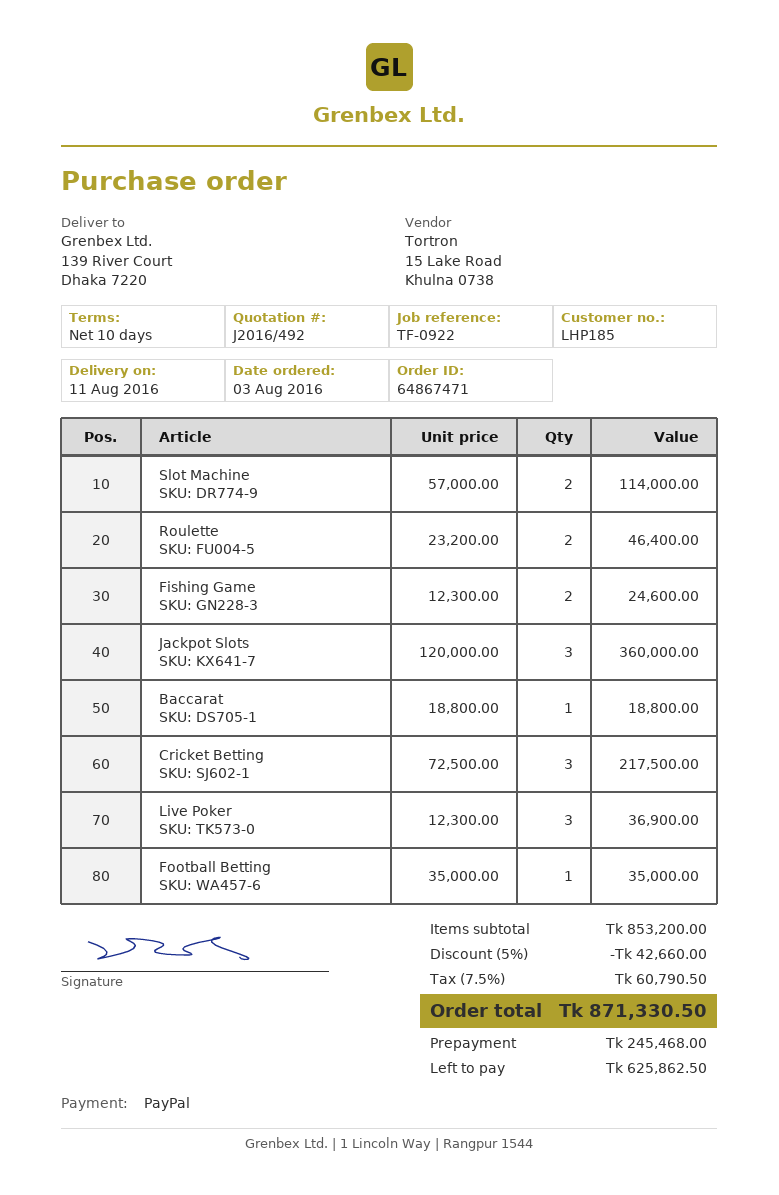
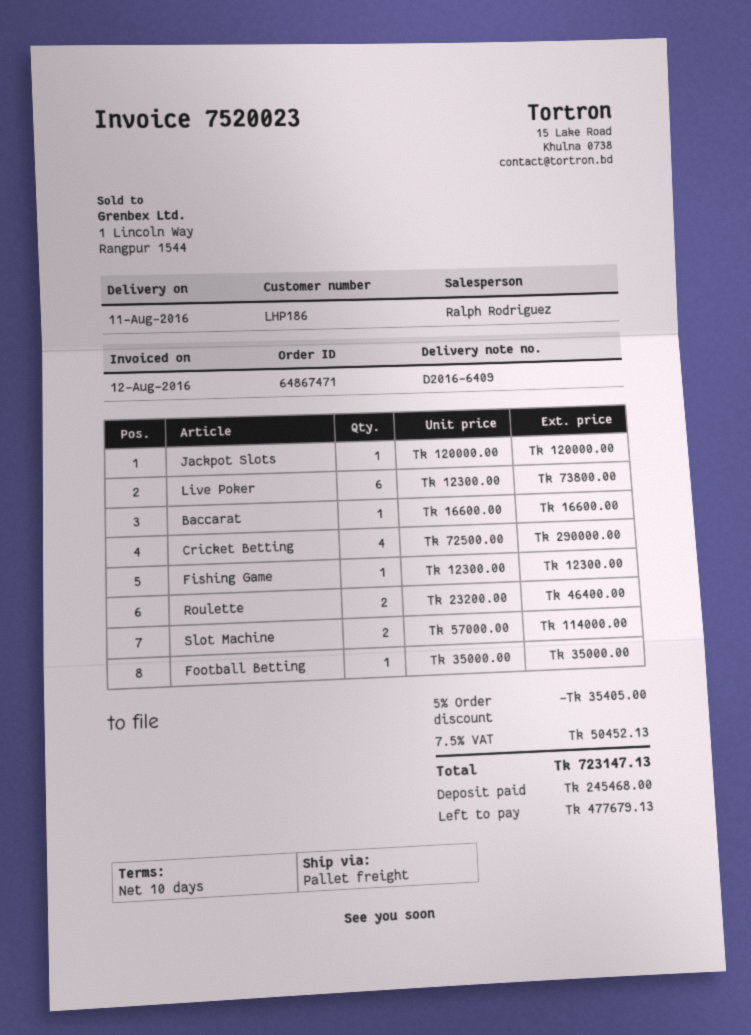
customer number: LHP185 -> LHP186
Fishing Game: 2 x 12300.00 = 24600.00 -> 1 x 12300.00 = 12300.00
Jackpot Slots: 3 x 120000.00 = 360000.00 -> 1 x 120000.00 = 120000.00
Baccarat: 1 x 18800.00 = 18800.00 -> 1 x 16600.00 = 16600.00
Cricket Betting: 3 x 72500.00 = 217500.00 -> 4 x 72500.00 = 290000.00
Live Poker: 3 x 12300.00 = 36900.00 -> 6 x 12300.00 = 73800.00
discount: 5% = 42660.00 -> 5% = 35405.00
tax: 7.5% = 60790.50 -> 7.5% = 50452.13
total: 871330.50 -> 723147.13
balance: 625862.50 -> 477679.13

